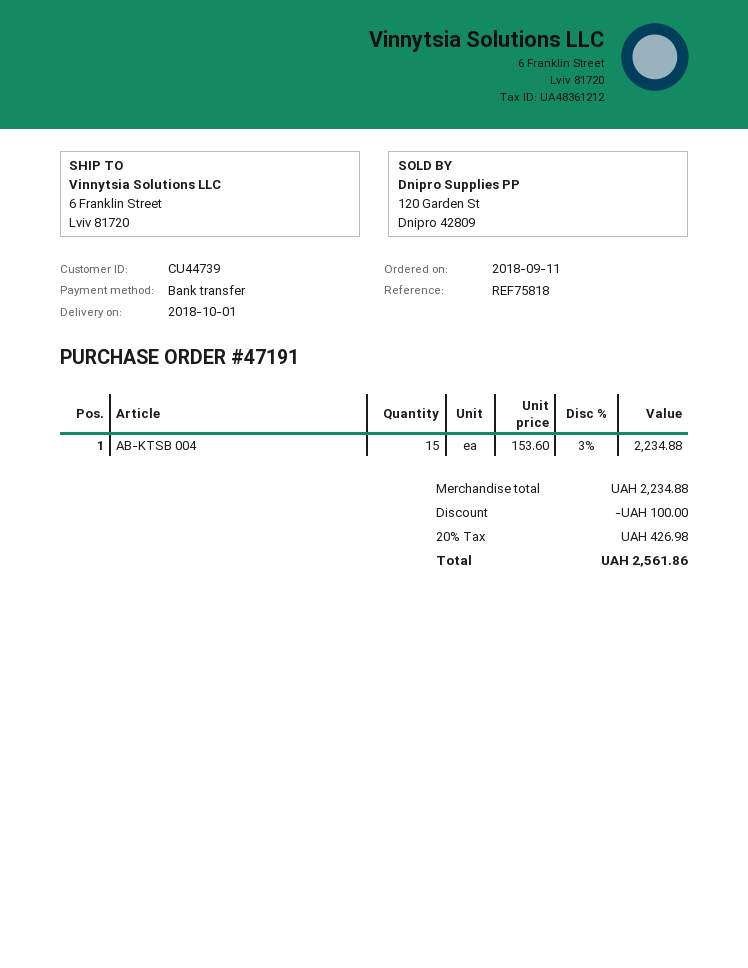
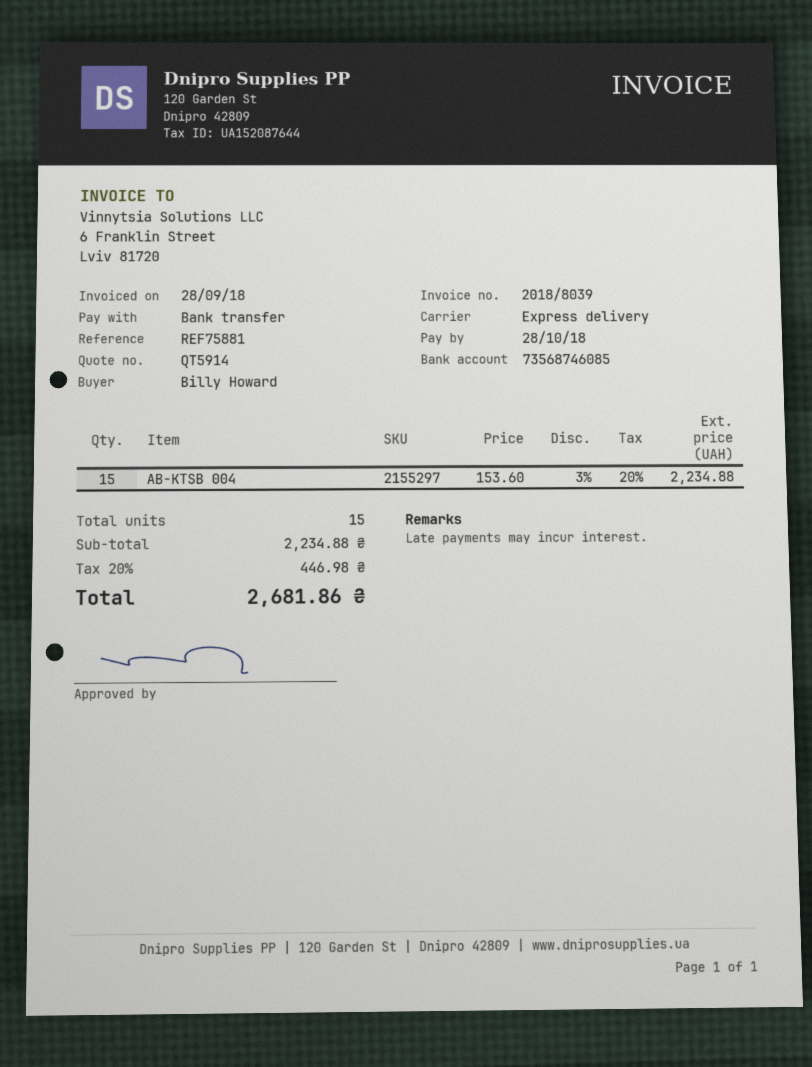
reference: REF75818 -> REF75881
discount: 100.00 -> none
tax: 20% = 426.98 -> 20% = 446.98
total: 2561.86 -> 2681.86

